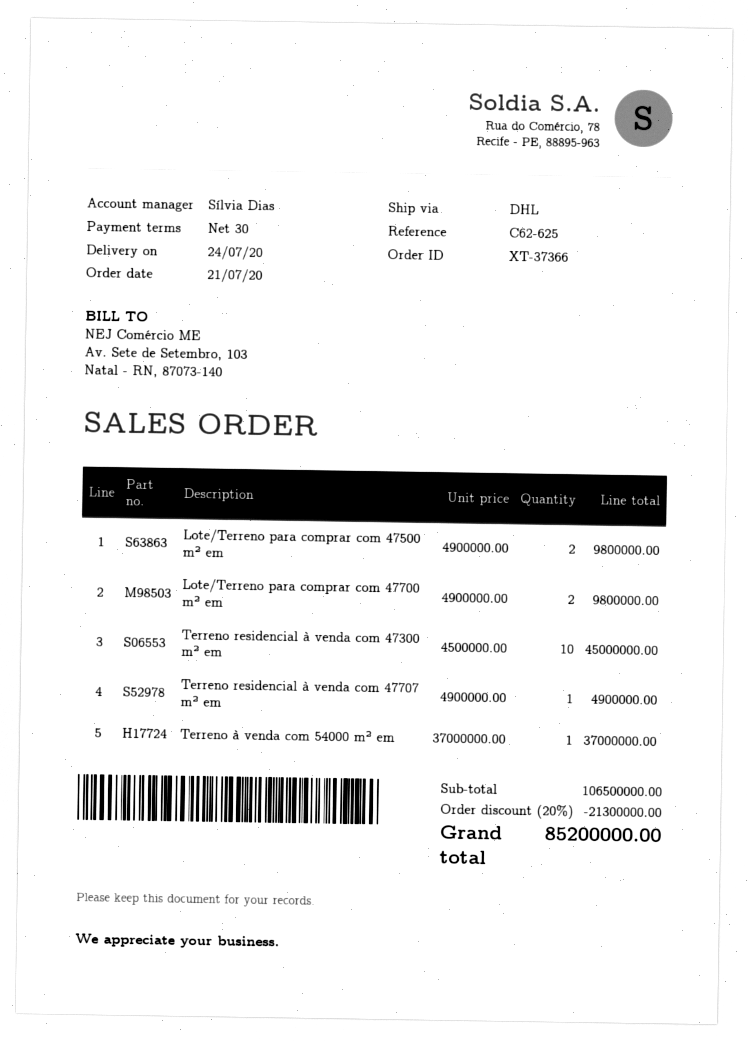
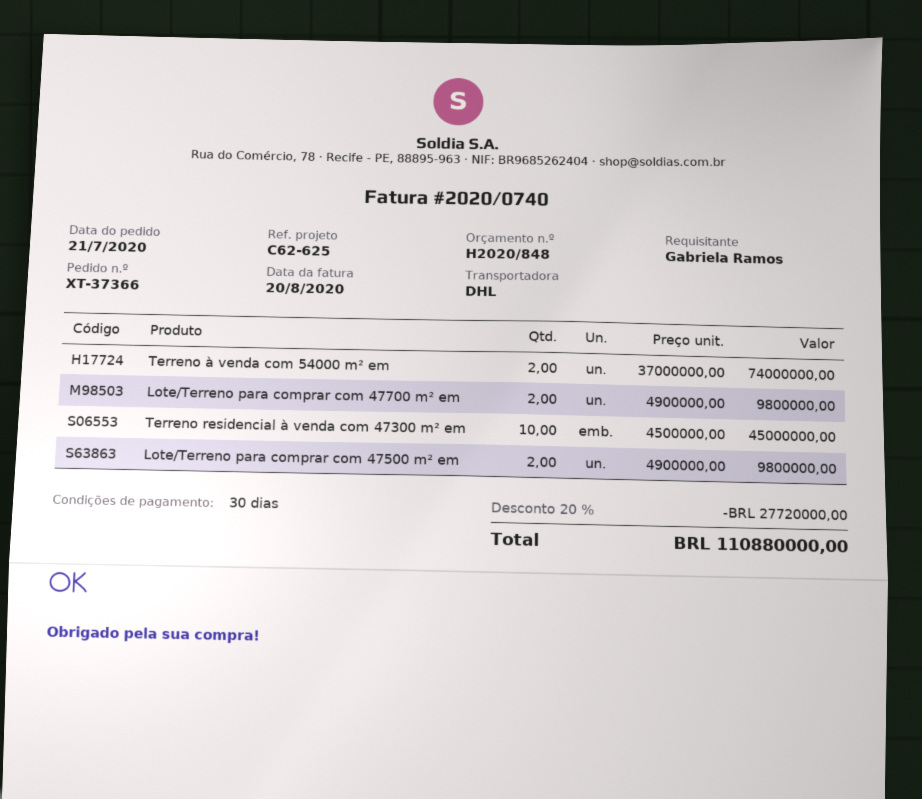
Terreno residencial à venda com 47707 m² em: 1 x 4900000.00 = 4900000.00 -> none
Terreno à venda com 54000 m² em: 1 x 37000000.00 = 37000000.00 -> 2 x 37000000.00 = 74000000.00
discount: 20% = 21300000.00 -> 20% = 27720000.00
total: 85200000.00 -> 110880000.00

